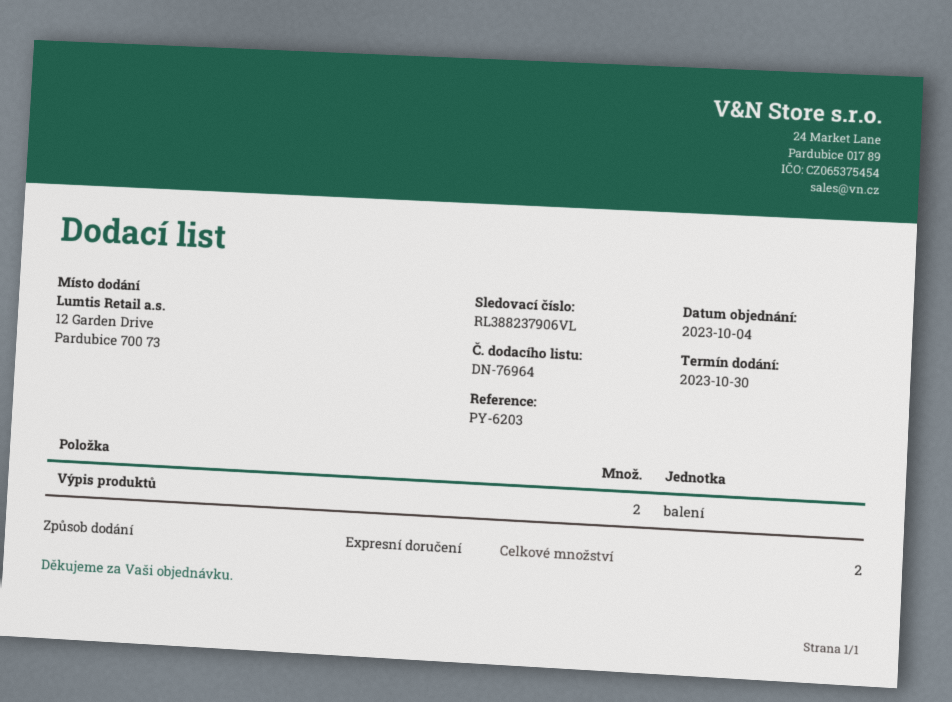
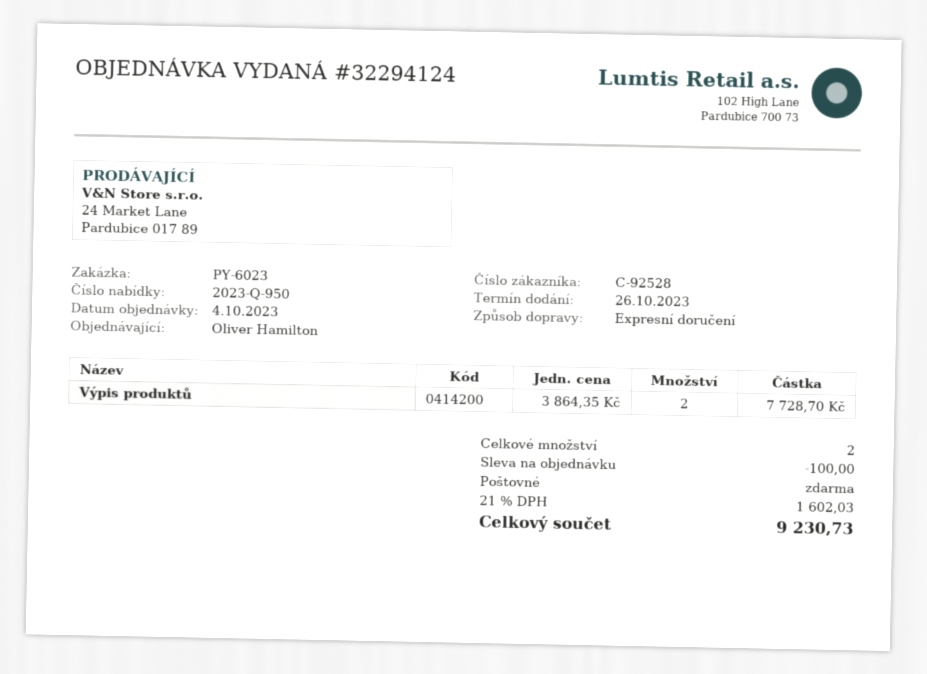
delivery date: 2023-10-30 -> 2023-10-26
reference: PY-6203 -> PY-6023

